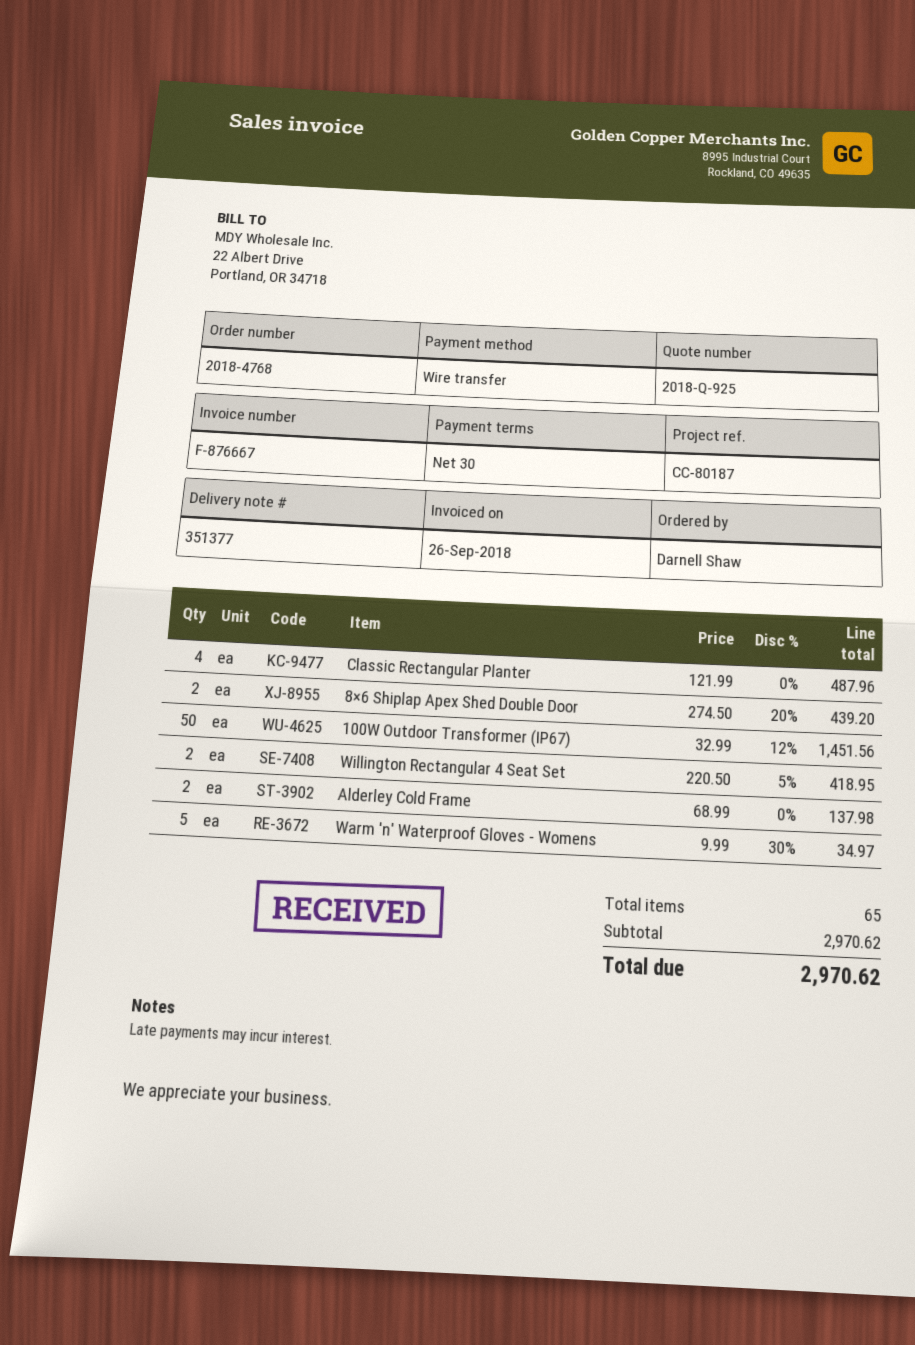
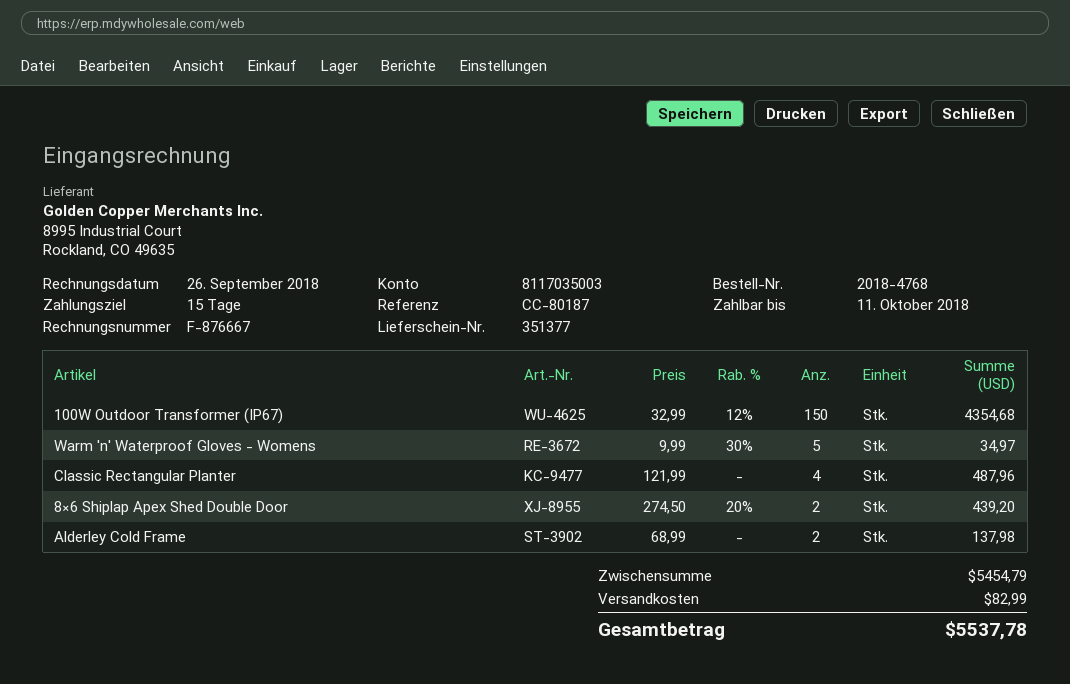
payment terms: 30 days -> 15 days
100W Outdoor Transformer (IP67): 50 x 32.99 - 12% = 1451.56 -> 150 x 32.99 - 12% = 4354.68
Willington Rectangular 4 Seat Set: 2 x 220.50 - 5% = 418.95 -> none
subtotal: 2970.62 -> 5454.79
shipping: none -> 82.99
total: 2970.62 -> 5537.78

